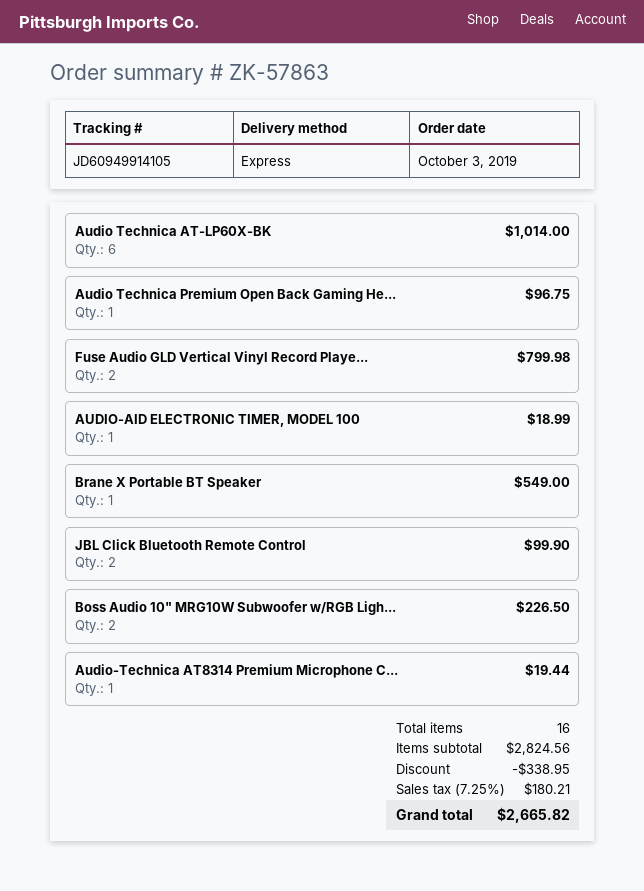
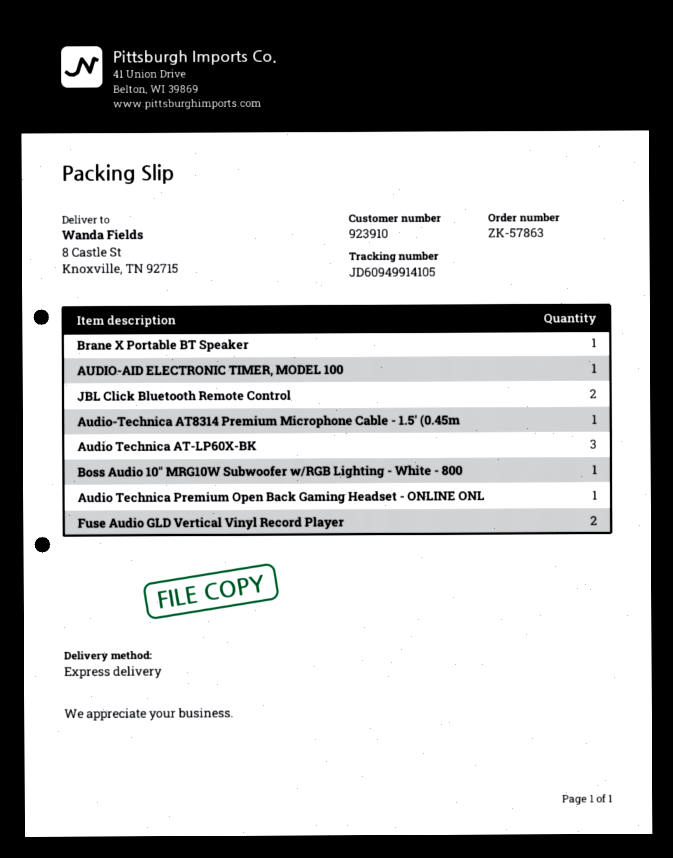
Audio Technica AT-LP60X-BK: 6 -> 3
Boss Audio 10" MRG10W Subwoofer w/RGB Ligh...: 2 -> 1

